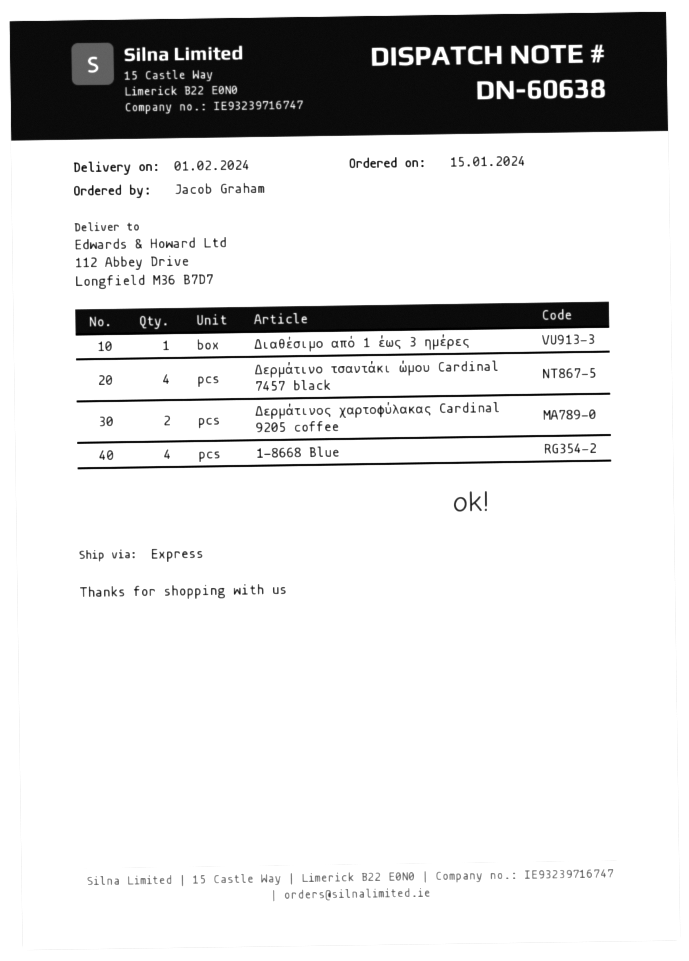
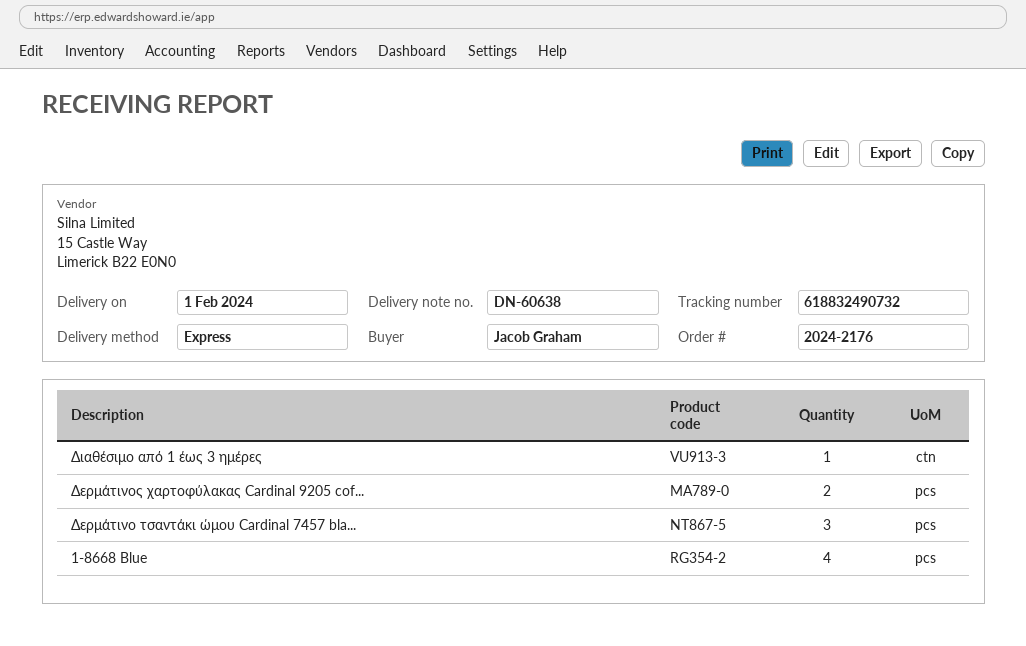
Δερμάτινο τσαντάκι ώμου Cardinal 7457 black: 4 -> 3

